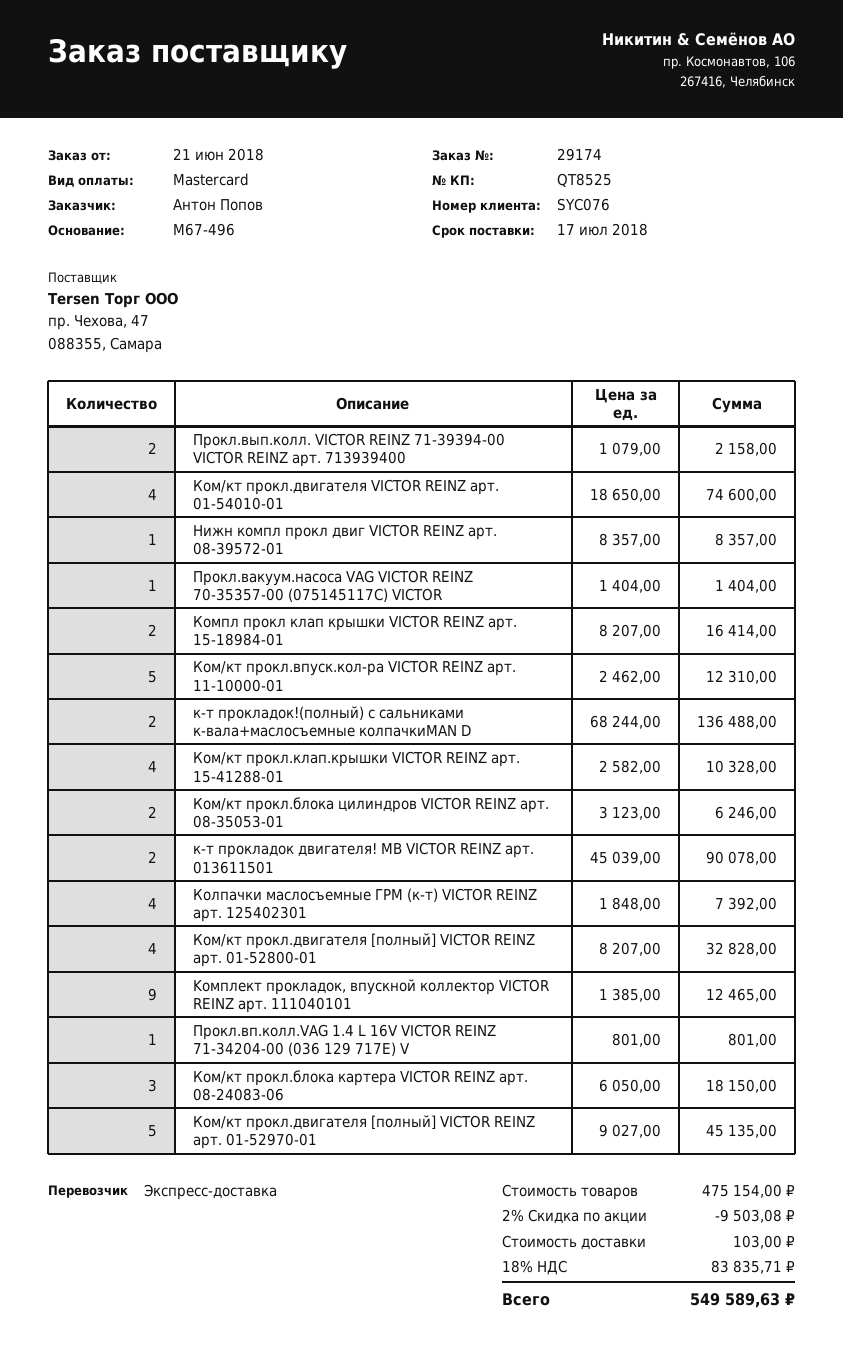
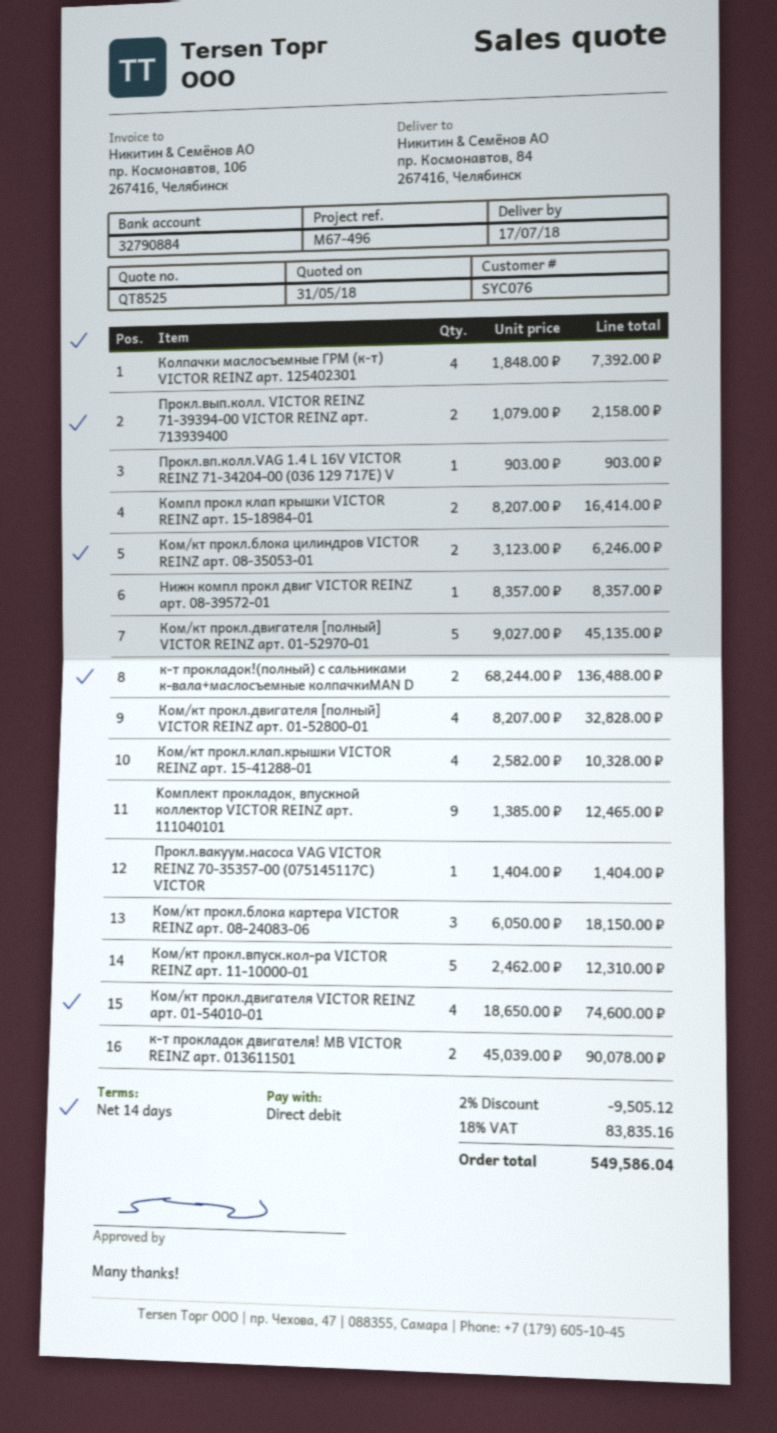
payment method: Mastercard -> direct debit
Прокл.вп.колл.VAG 1.4 L 16V VICTOR REINZ 71-34204-00 (036 129 717E) V: 1 x 801.00 = 801.00 -> 1 x 903.00 = 903.00
discount: 2% = 9503.08 -> 2% = 9505.12
shipping: 103.00 -> none
tax: 18% = 83835.71 -> 18% = 83835.16
total: 549589.63 -> 549586.04

